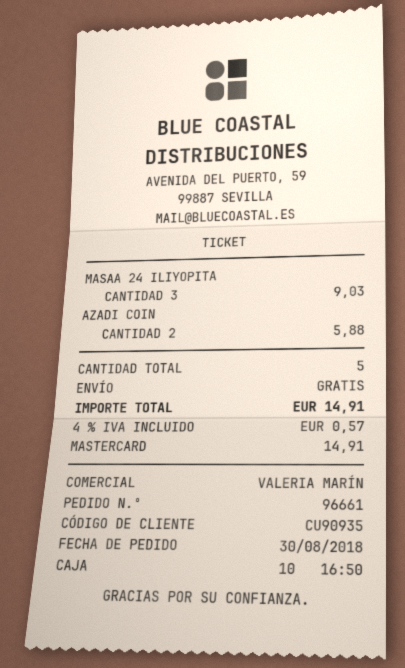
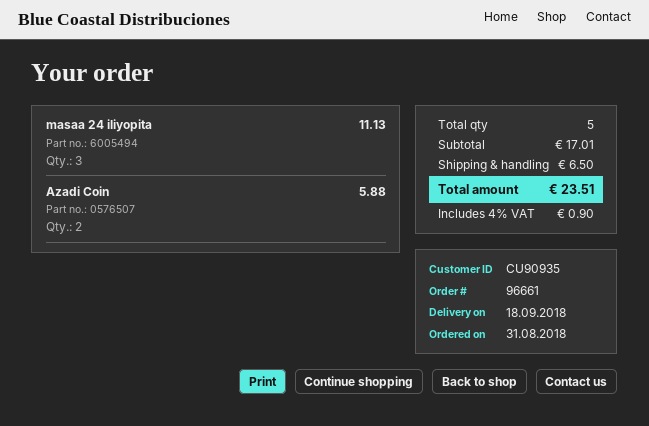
order date: 2018-08-30 -> 2018-08-31
MASAA 24 ILIYOPITA: 3 for 9.03 -> 3 for 11.13
shipping: 0.00 -> 6.50
tax: 4% = 0.57 -> 4% = 0.90
total: 14.91 -> 23.51

